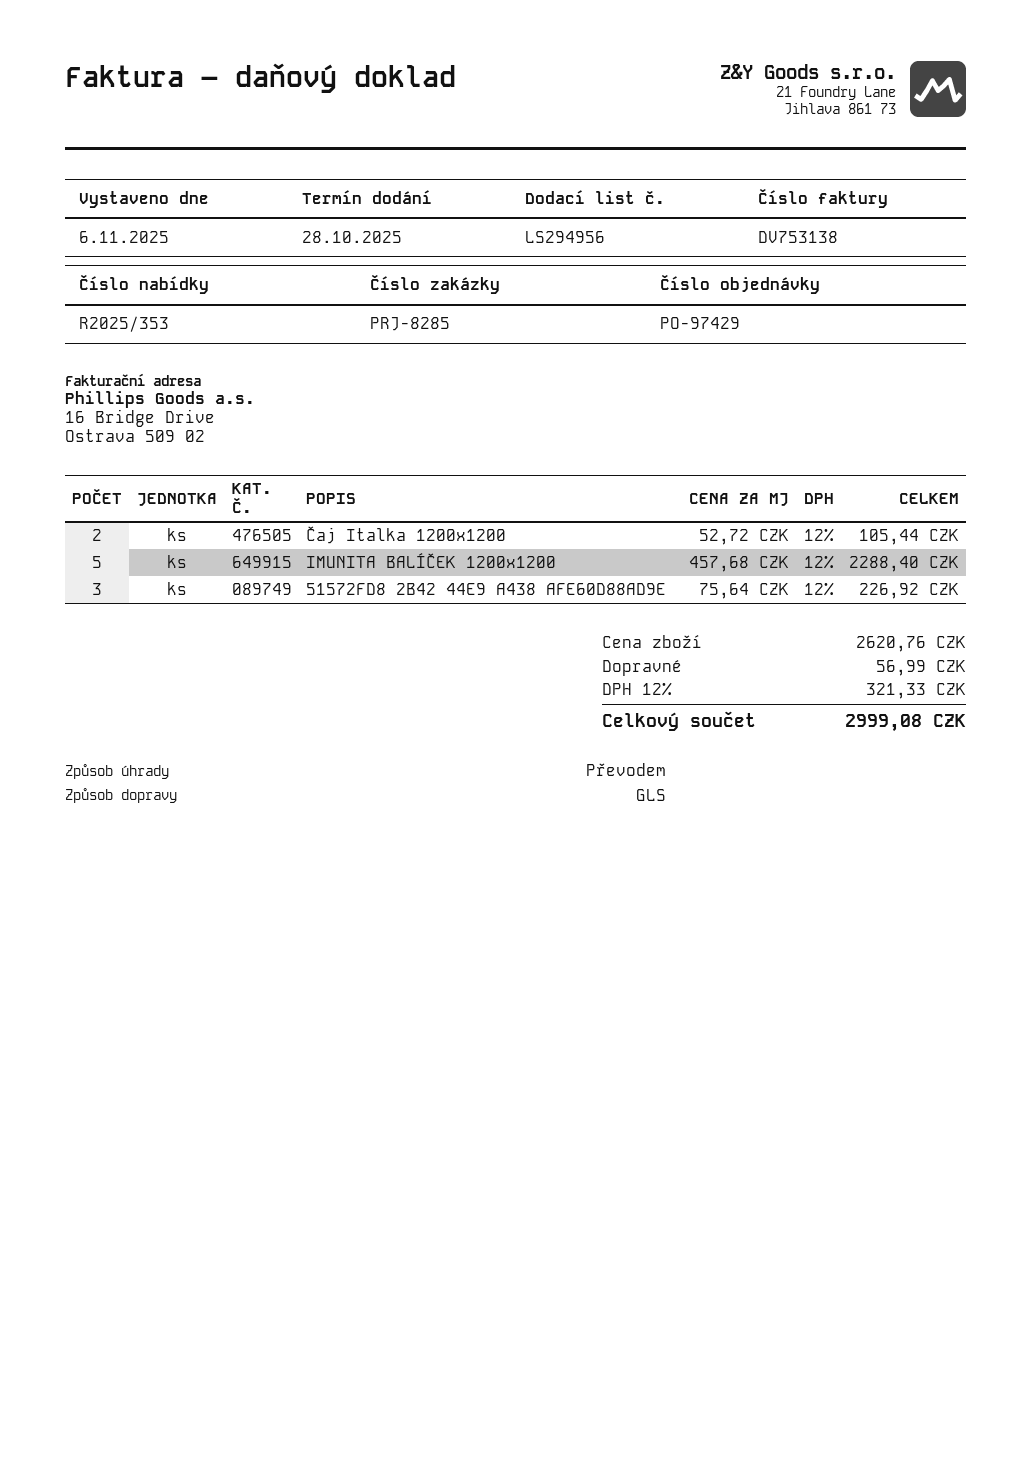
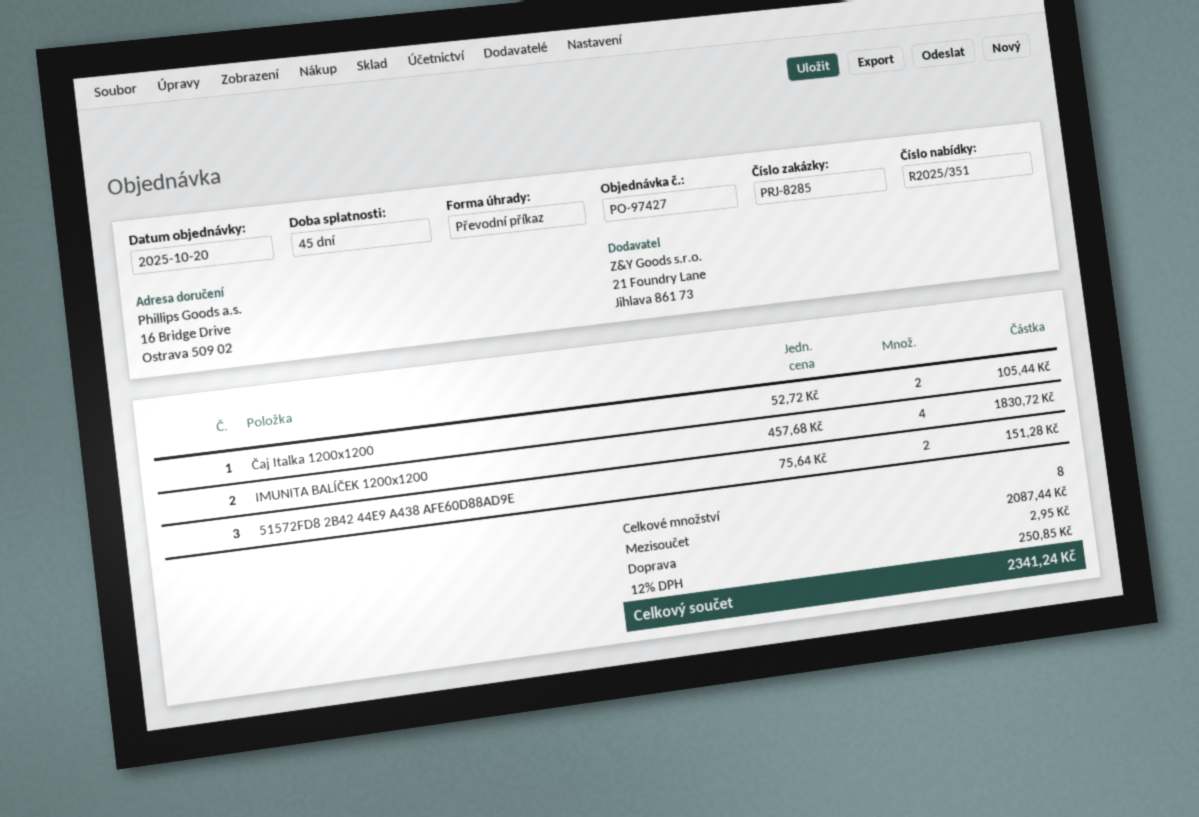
quote number: R2025/353 -> R2025/351
order number: PO-97429 -> PO-97427
IMUNITA BALÍČEK 1200x1200: 5 x 457.68 = 2288.40 -> 4 x 457.68 = 1830.72
51572FD8 2B42 44E9 A438 AFE60D88AD9E: 3 x 75.64 = 226.92 -> 2 x 75.64 = 151.28
subtotal: 2620.76 -> 2087.44
shipping: 56.99 -> 2.95
tax: 12% = 321.33 -> 12% = 250.85
total: 2999.08 -> 2341.24

